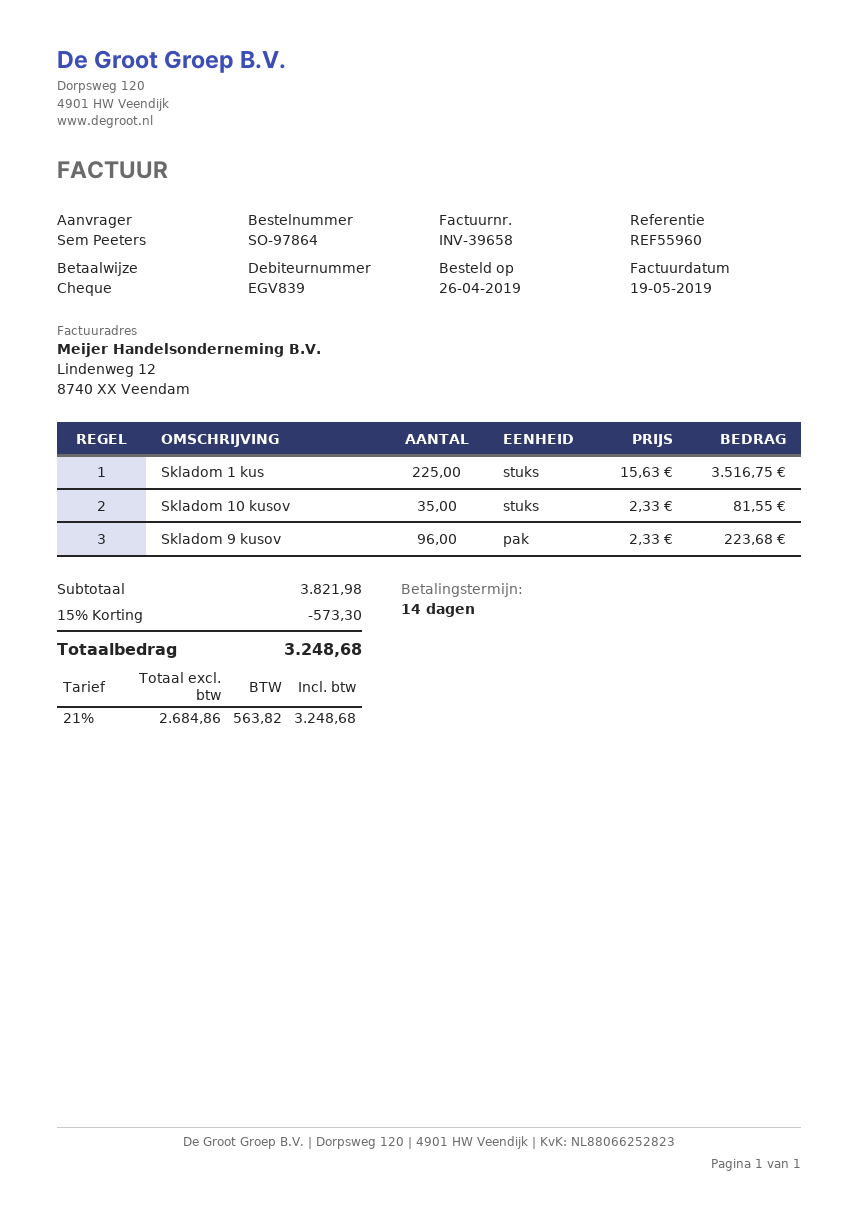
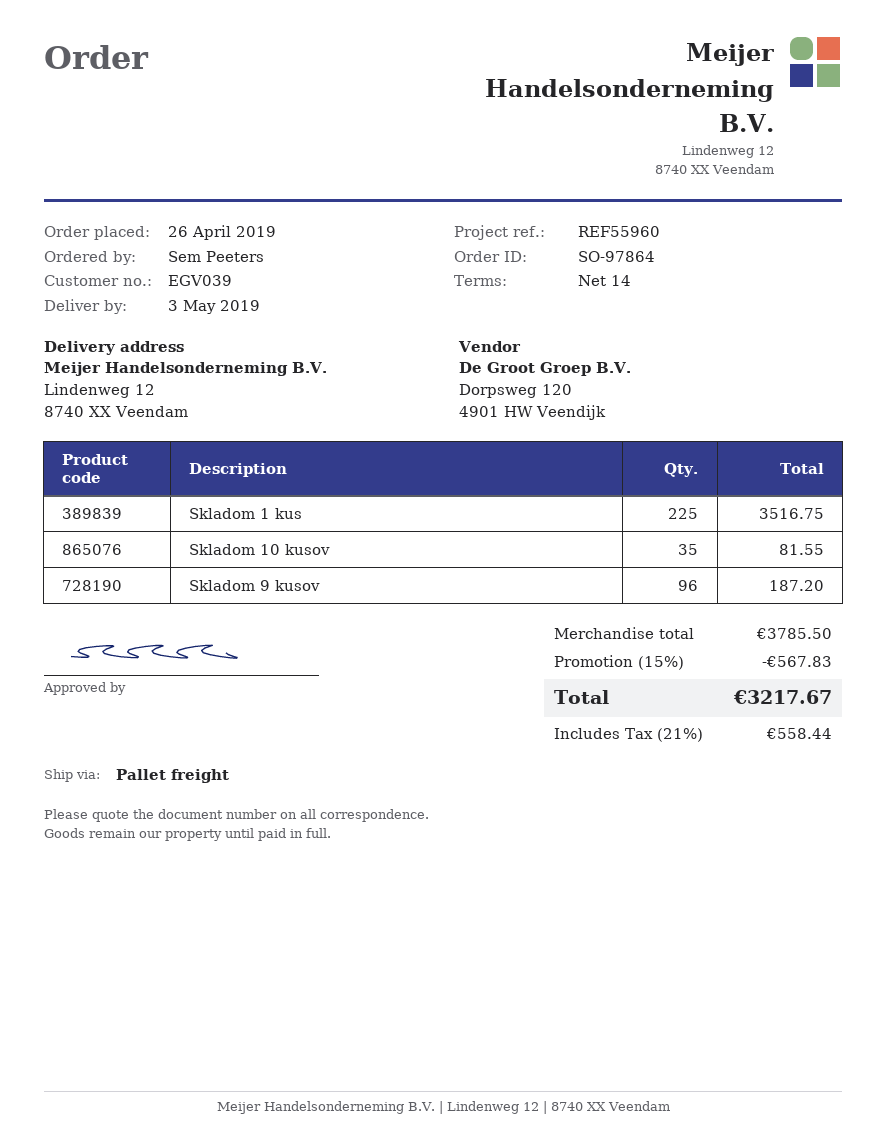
customer number: EGV839 -> EGV039
Skladom 9 kusov: 96 for 223.68 -> 96 for 187.20
subtotal: 3821.98 -> 3785.50
discount: 15% = 573.30 -> 15% = 567.83
tax: 21% = 563.82 -> 21% = 558.44
total: 3248.68 -> 3217.67

